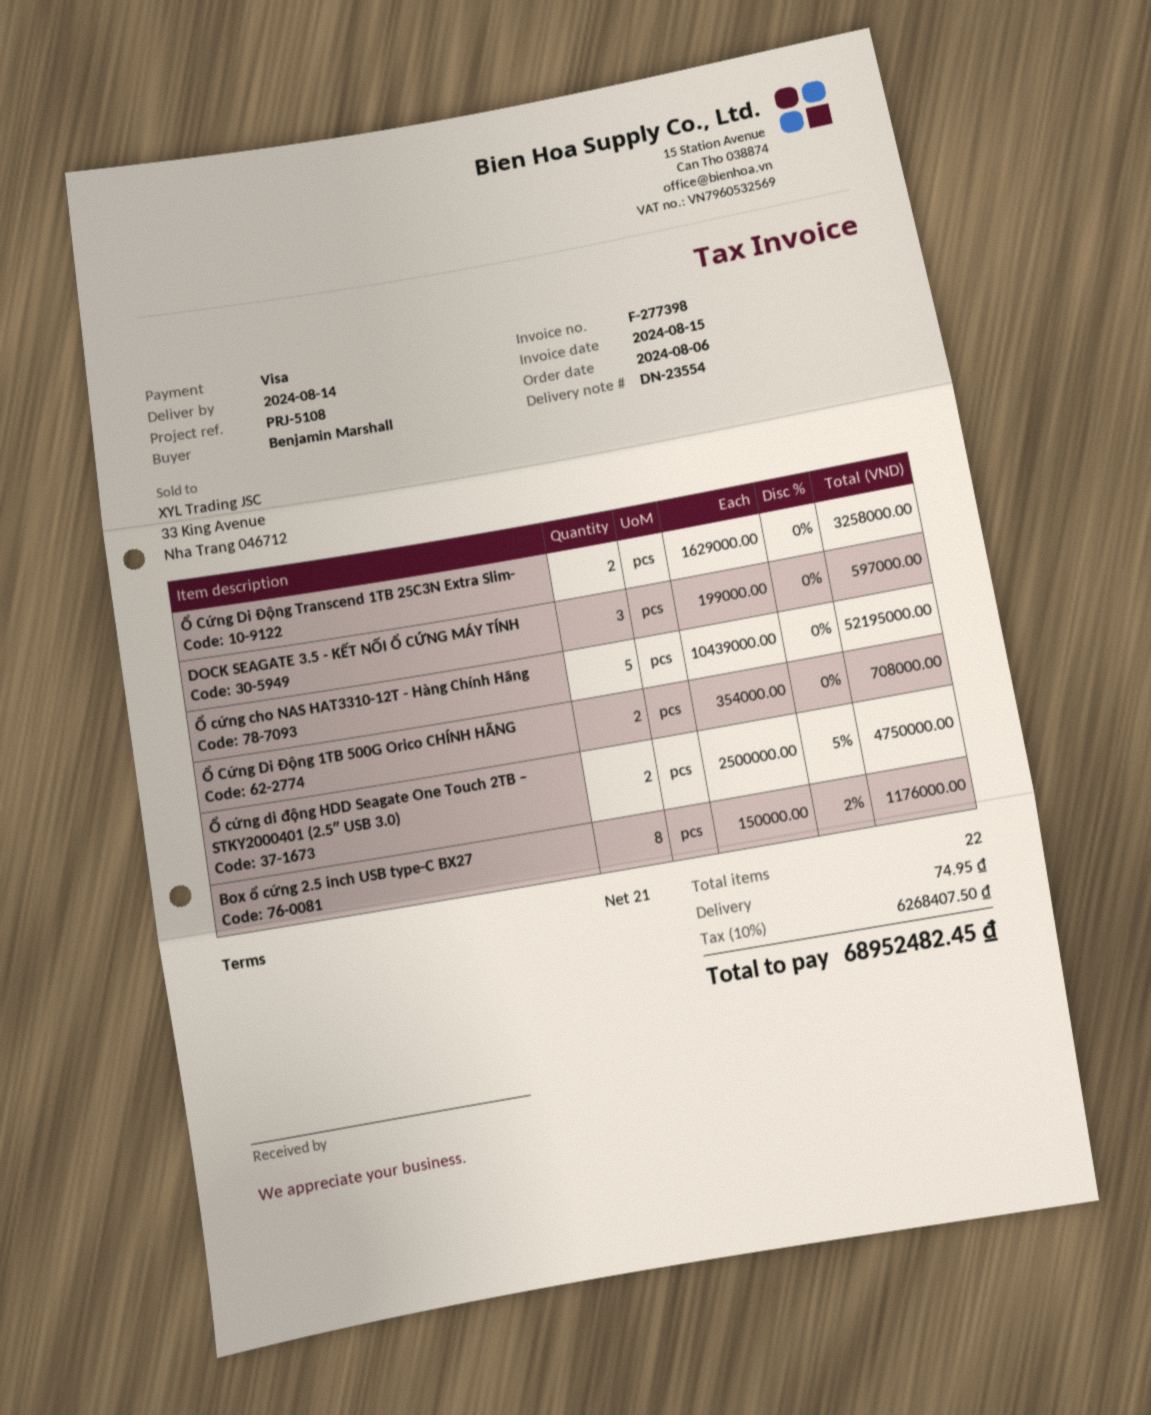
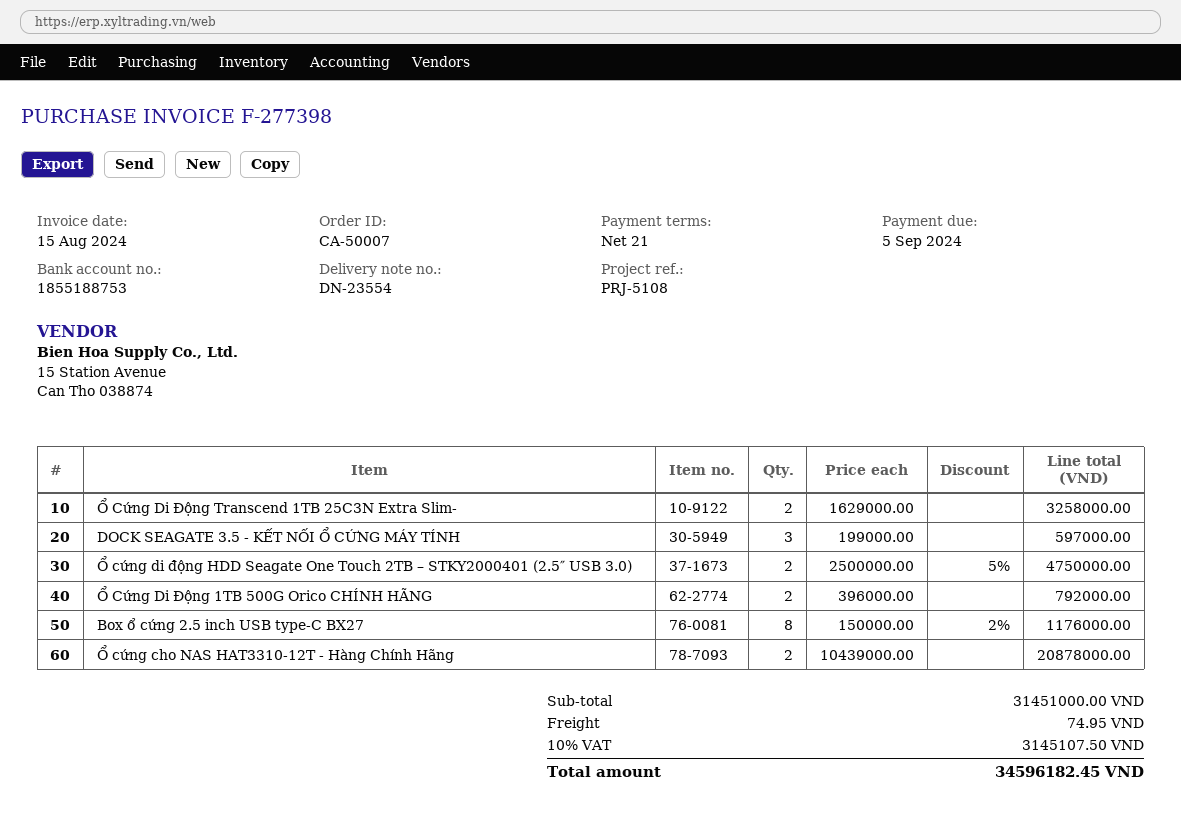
Ổ cứng cho NAS HAT3310-12T - Hàng Chính Hãng: 5 x 10439000.00 = 52195000.00 -> 2 x 10439000.00 = 20878000.00
Ổ Cứng Di Động 1TB 500G Orico CHÍNH HÃNG: 2 x 354000.00 = 708000.00 -> 2 x 396000.00 = 792000.00
tax: 10% = 6268407.50 -> 10% = 3145107.50
total: 68952482.45 -> 34596182.45

